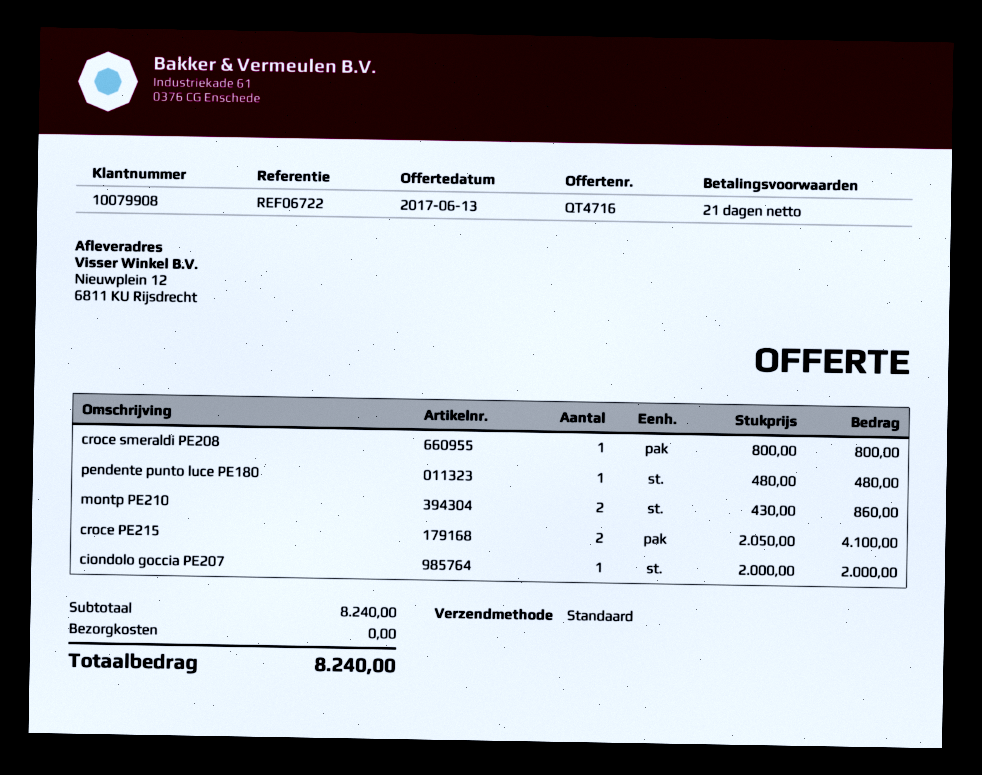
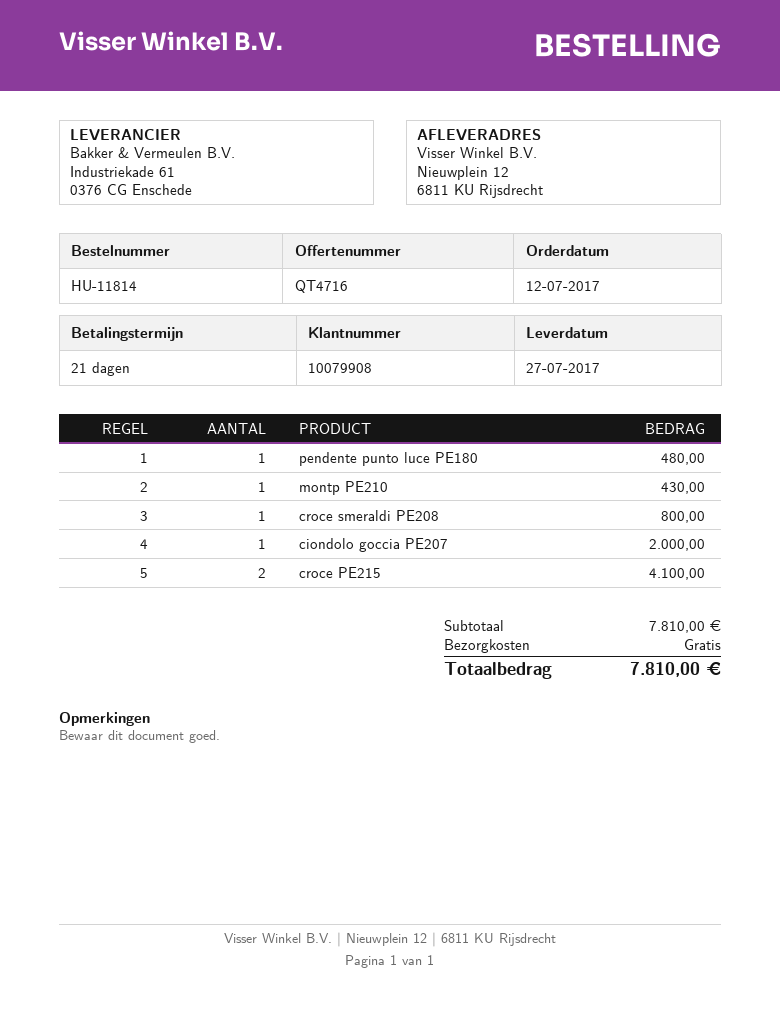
montp PE210: 2 for 860.00 -> 1 for 430.00
subtotal: 8240.00 -> 7810.00
total: 8240.00 -> 7810.00

